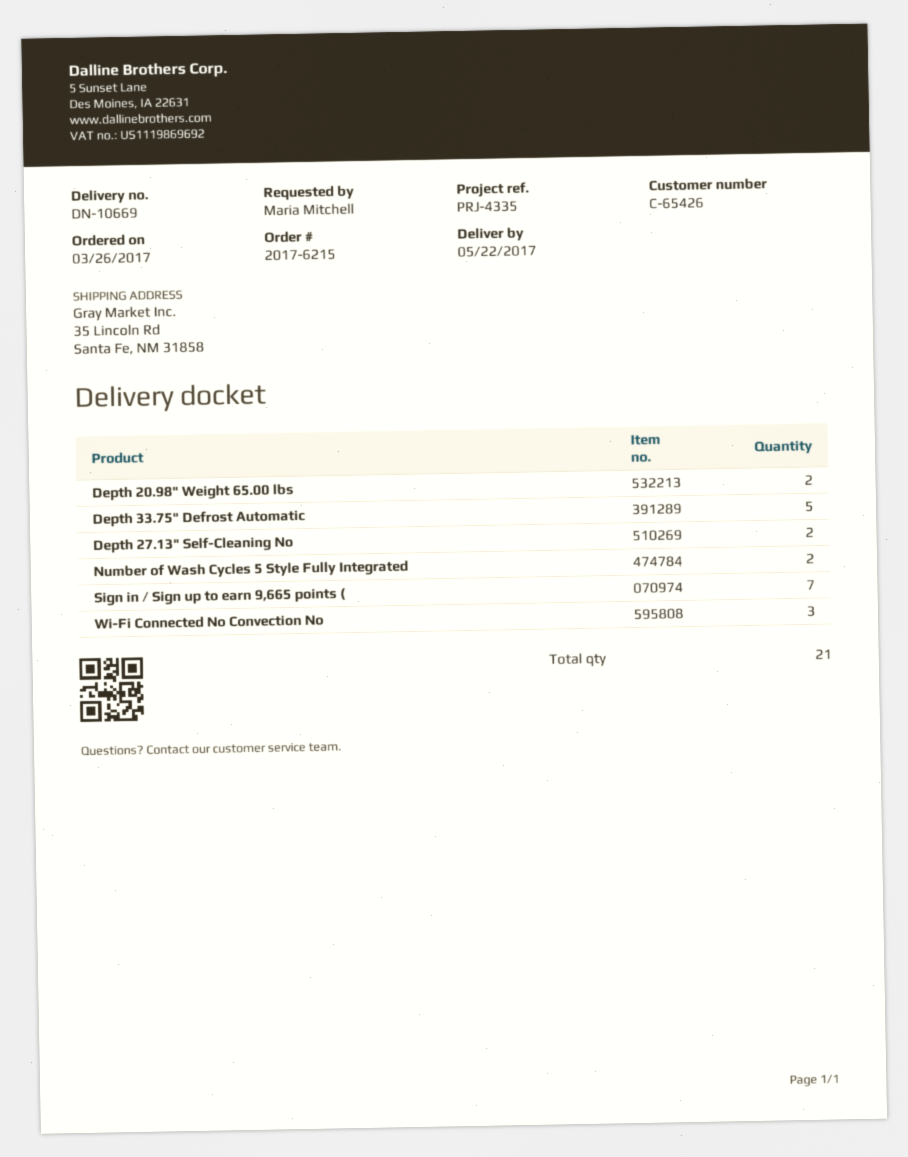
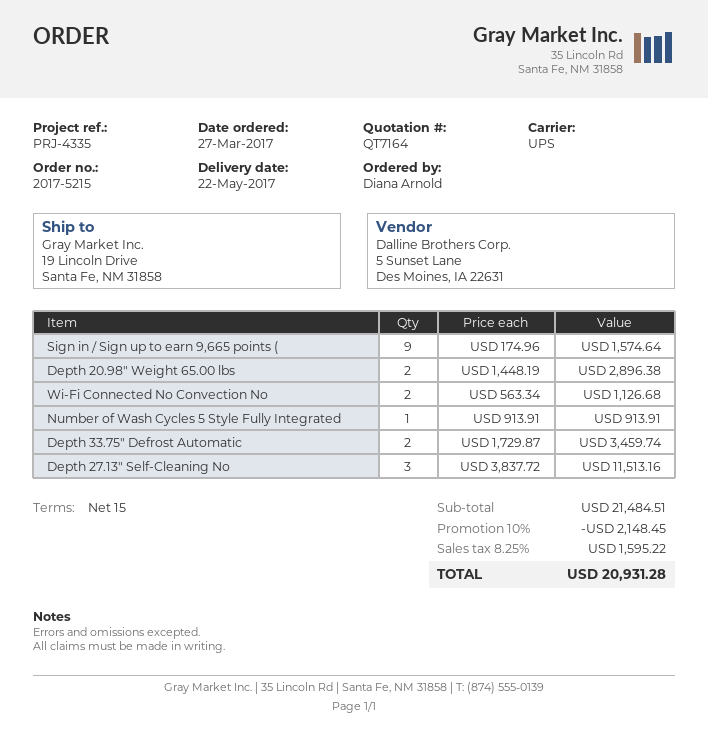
order number: 2017-6215 -> 2017-5215
order date: 2017-03-26 -> 2017-03-27
ordered by: Maria Mitchell -> Diana Arnold
ship to: 35 Lincoln Rd, Santa Fe, NM 31858 -> 19 Lincoln Drive, Santa Fe, NM 31858
Depth 33.75" Defrost Automatic: 5 -> 2
Depth 27.13" Self-Cleaning No: 2 -> 3
Number of Wash Cycles 5 Style Fully Integrated: 2 -> 1
Sign in / Sign up to earn 9,665 points (: 7 -> 9
Wi-Fi Connected No Convection No: 3 -> 2

